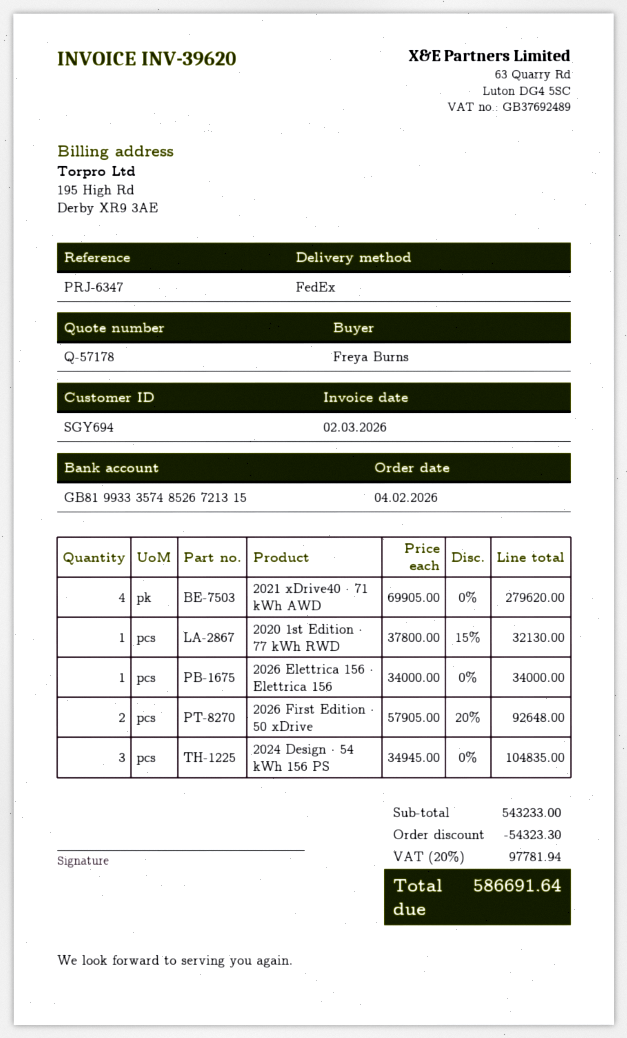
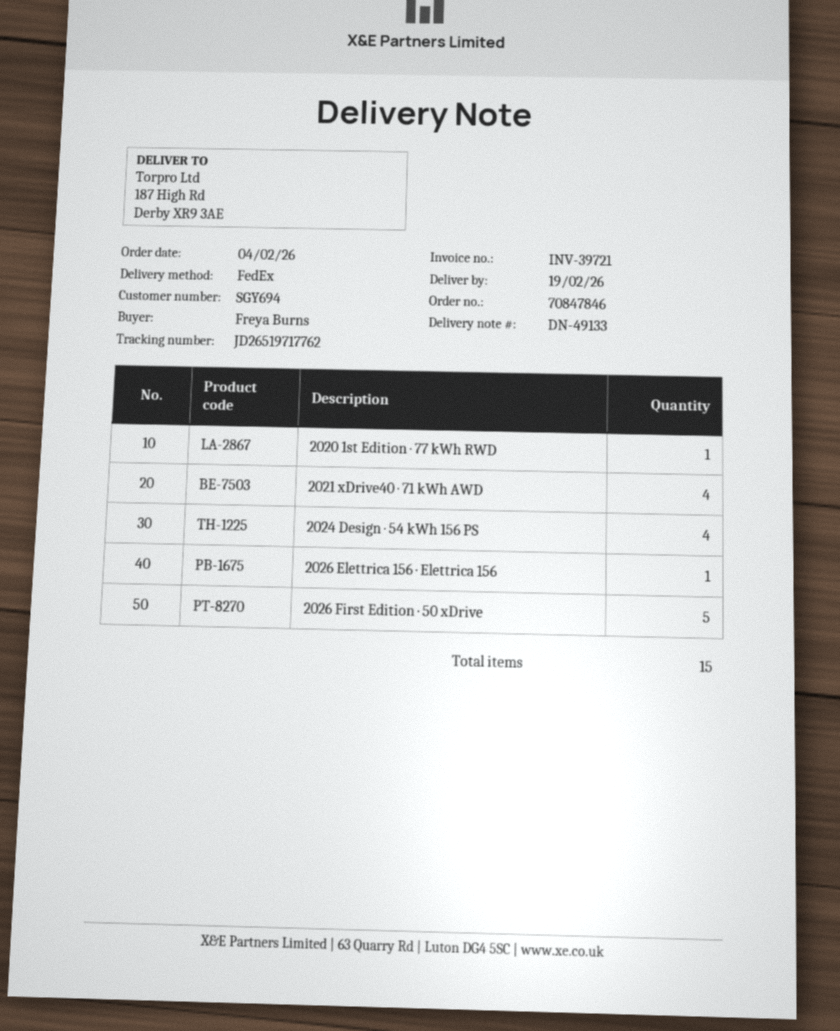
invoice number: INV-39620 -> INV-39721
2026 First Edition · 50 xDrive: 2 -> 5
2024 Design · 54 kWh 156 PS: 3 -> 4

